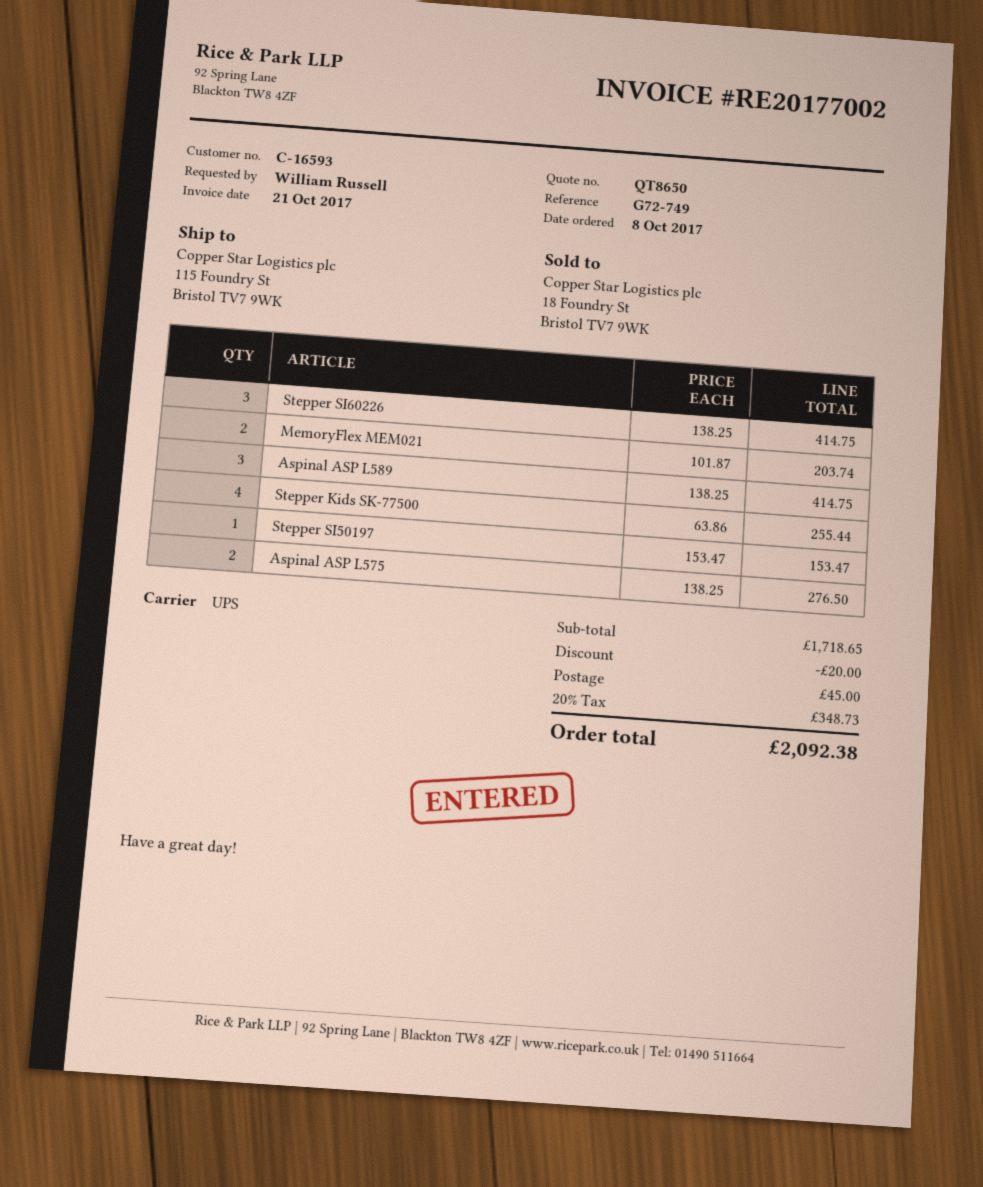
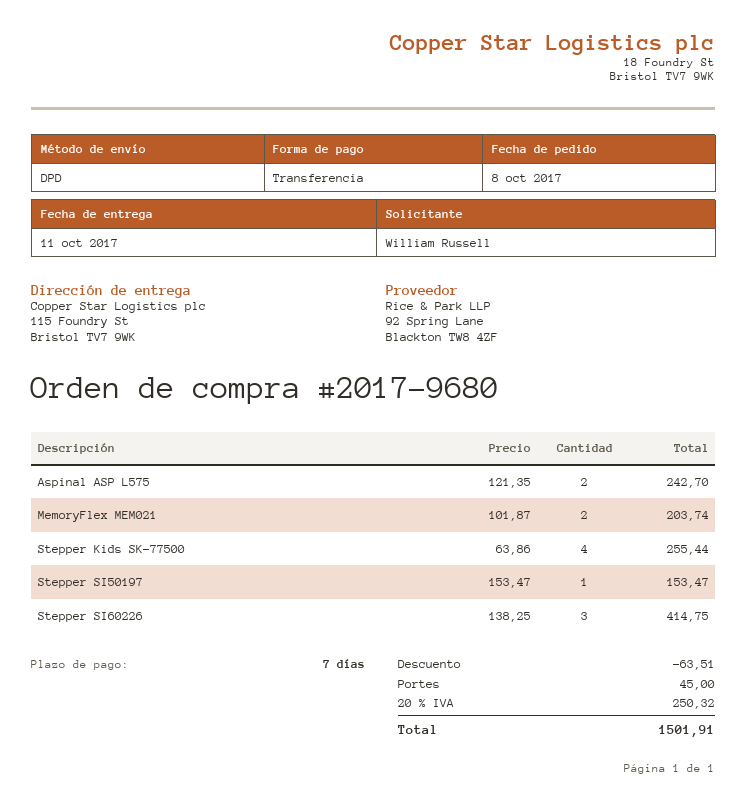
shipping method: UPS -> DPD
Aspinal ASP L589: 3 x 138.25 = 414.75 -> none
Aspinal ASP L575: 2 x 138.25 = 276.50 -> 2 x 121.35 = 242.70
discount: 20.00 -> 63.51
tax: 20% = 348.73 -> 20% = 250.32
total: 2092.38 -> 1501.91

